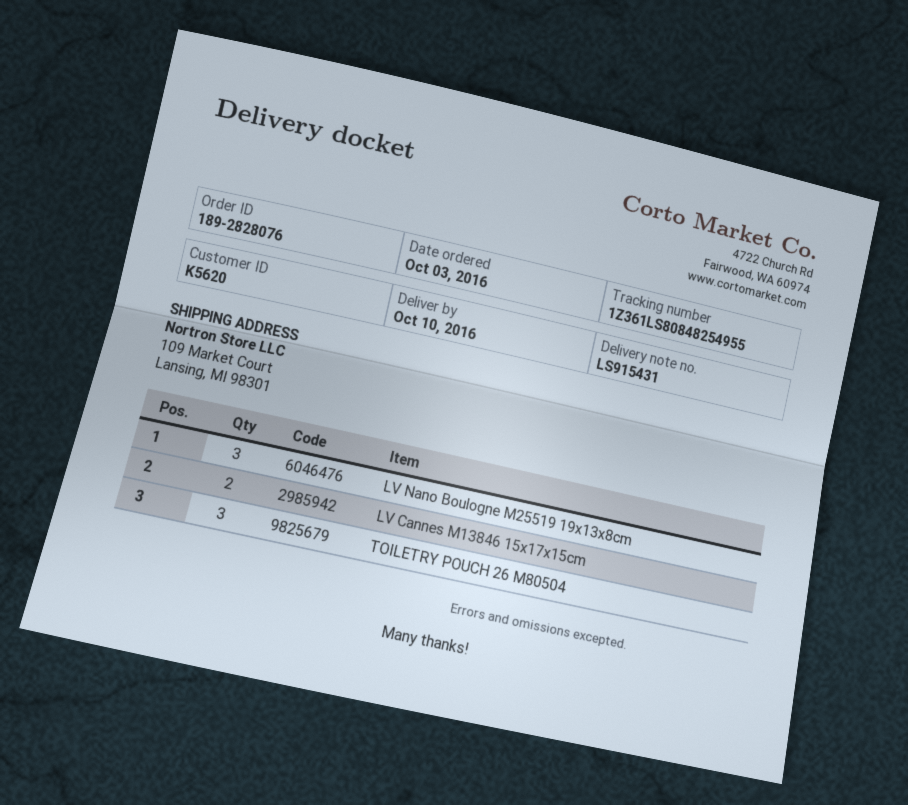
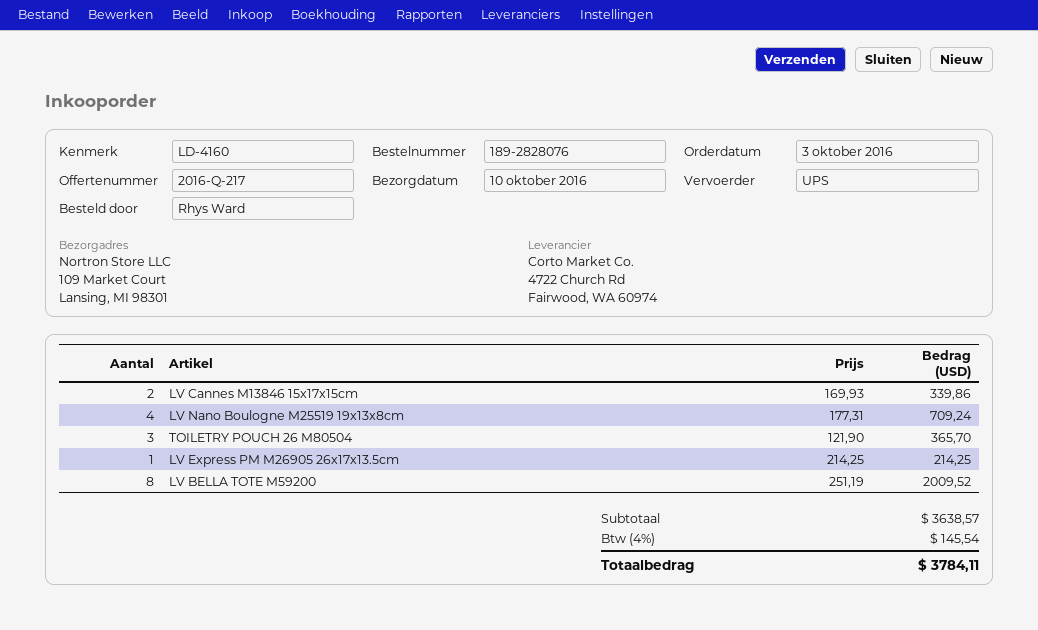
LV Nano Boulogne M25519 19x13x8cm: 3 -> 4
LV Express PM M26905 26x17x13.5cm: none -> 1
LV BELLA TOTE M59200: none -> 8

